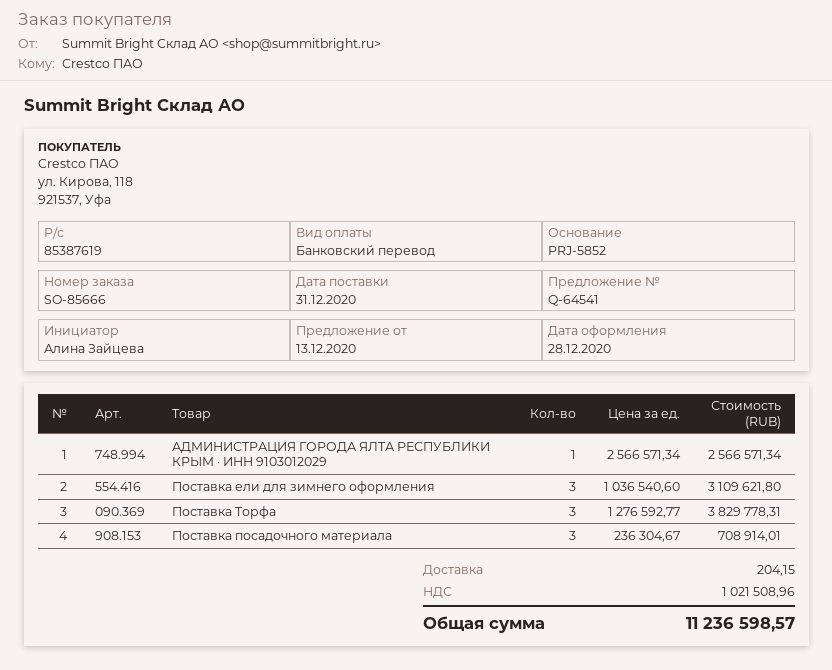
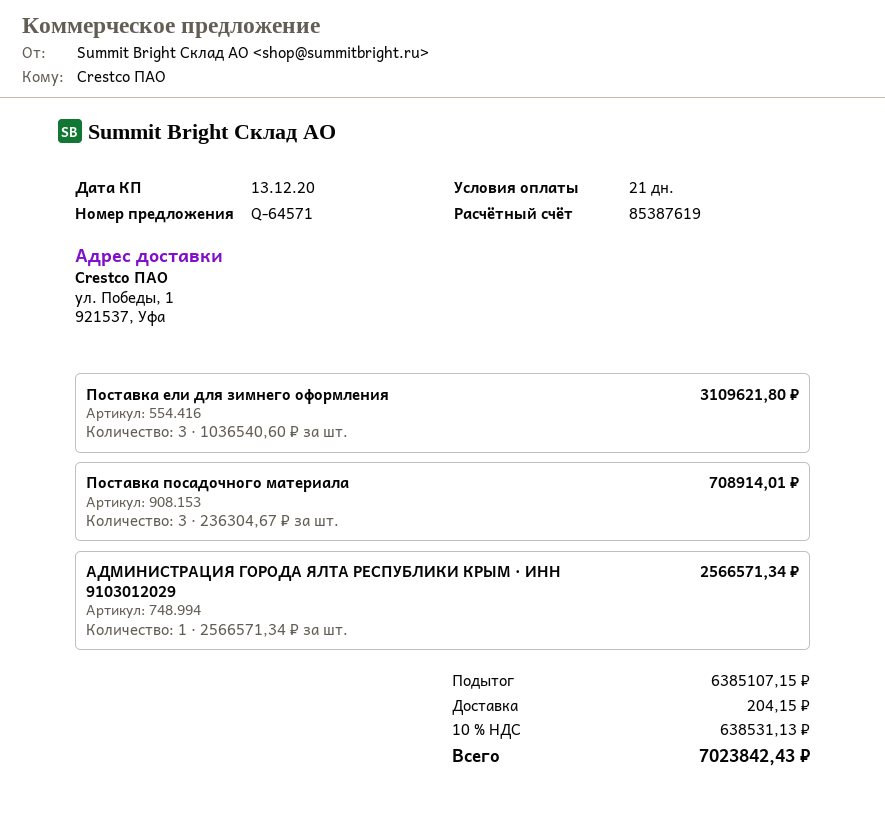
quote number: Q-64541 -> Q-64571
Поставка Торфа: 3 x 1276592.77 = 3829778.31 -> none
tax: 1021508.96 -> 638531.13
total: 11236598.57 -> 7023842.43

